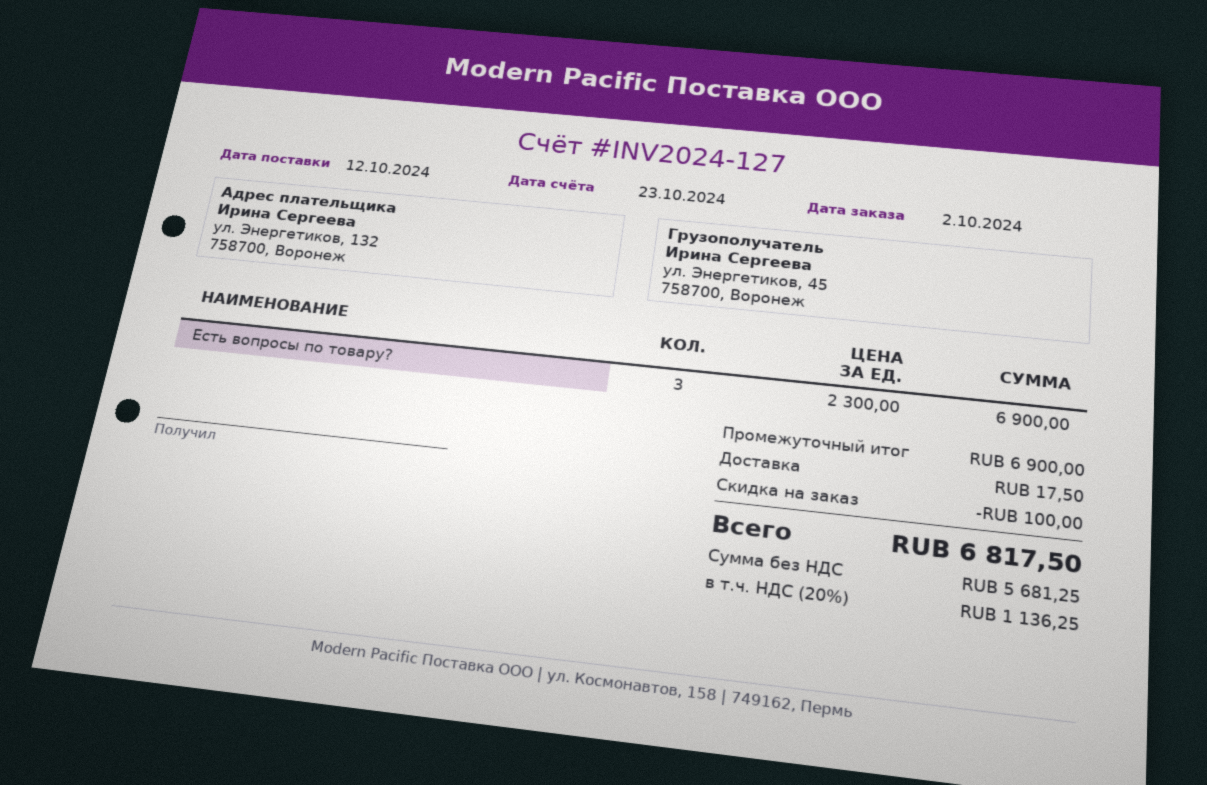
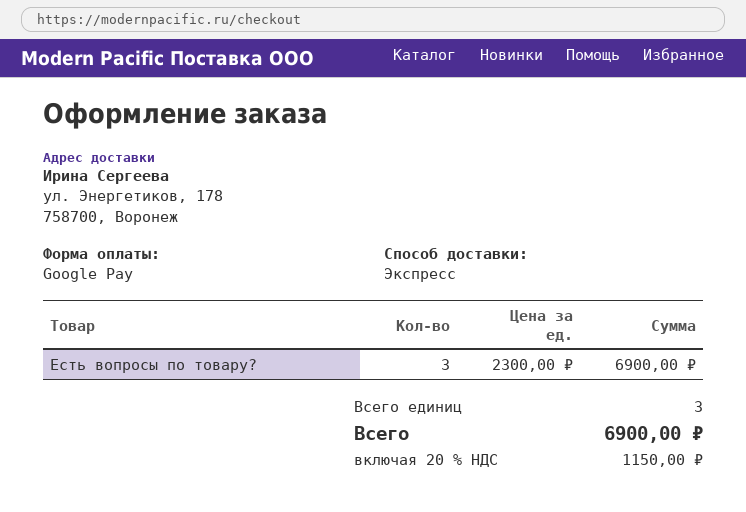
ship to: ул. Энергетиков, 45, 758700, Воронеж -> ул. Энергетиков, 178, 758700, Воронеж
discount: 100.00 -> none
shipping: 17.50 -> none
tax: 20% = 1136.25 -> 20% = 1150.00
total: 6817.50 -> 6900.00

